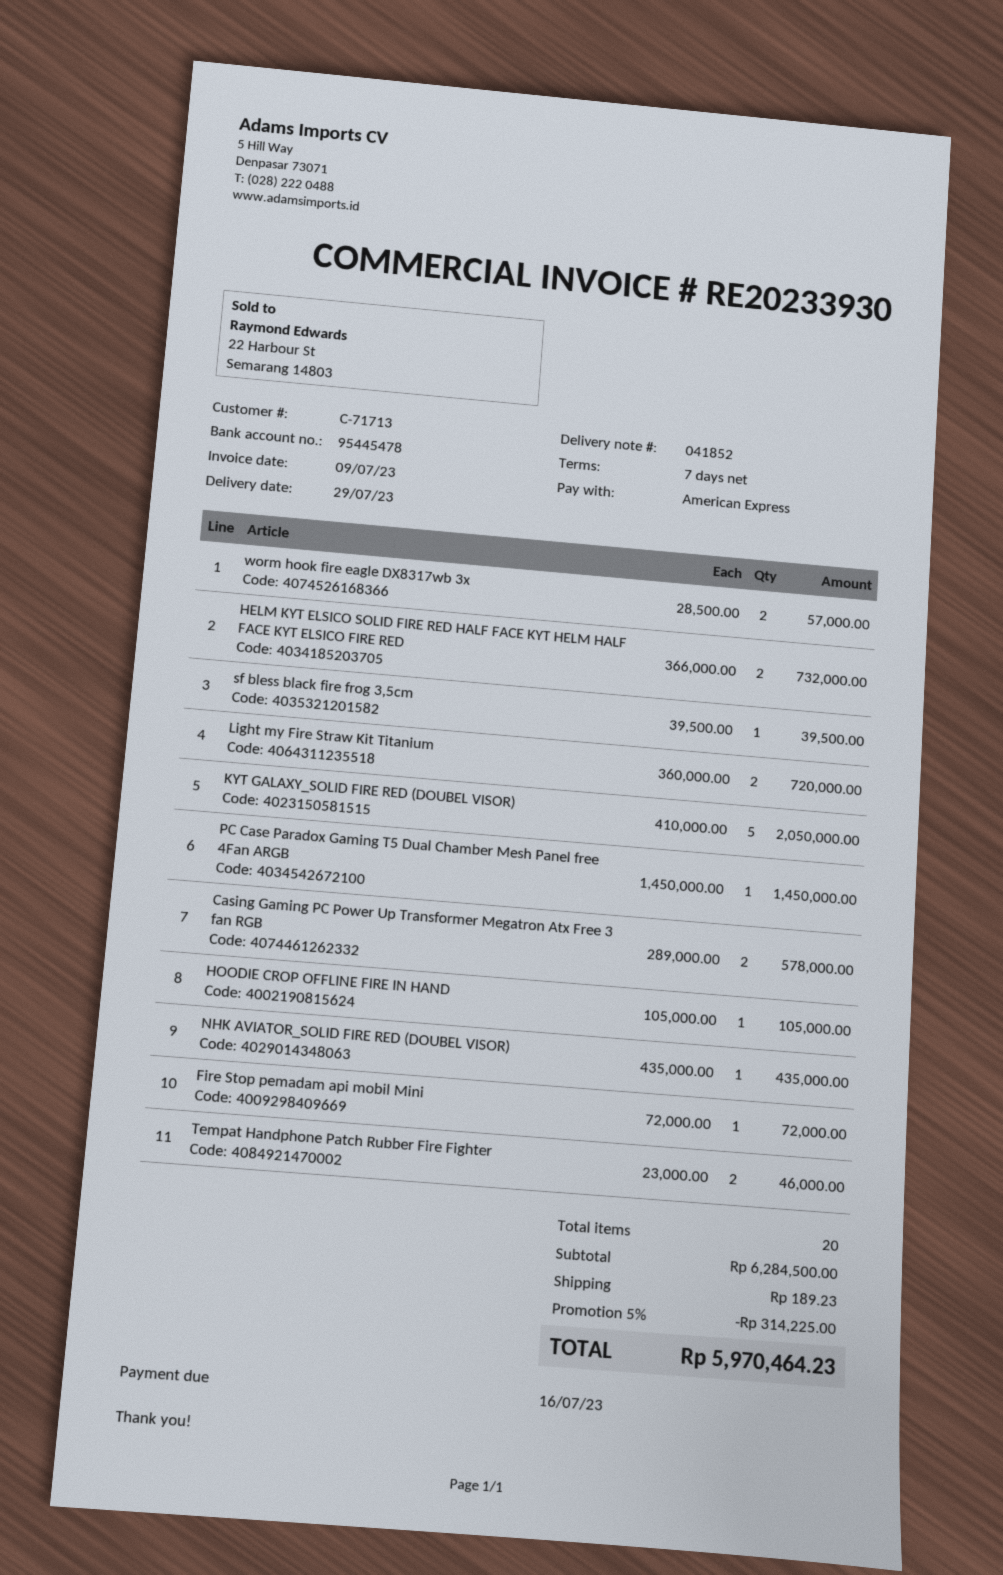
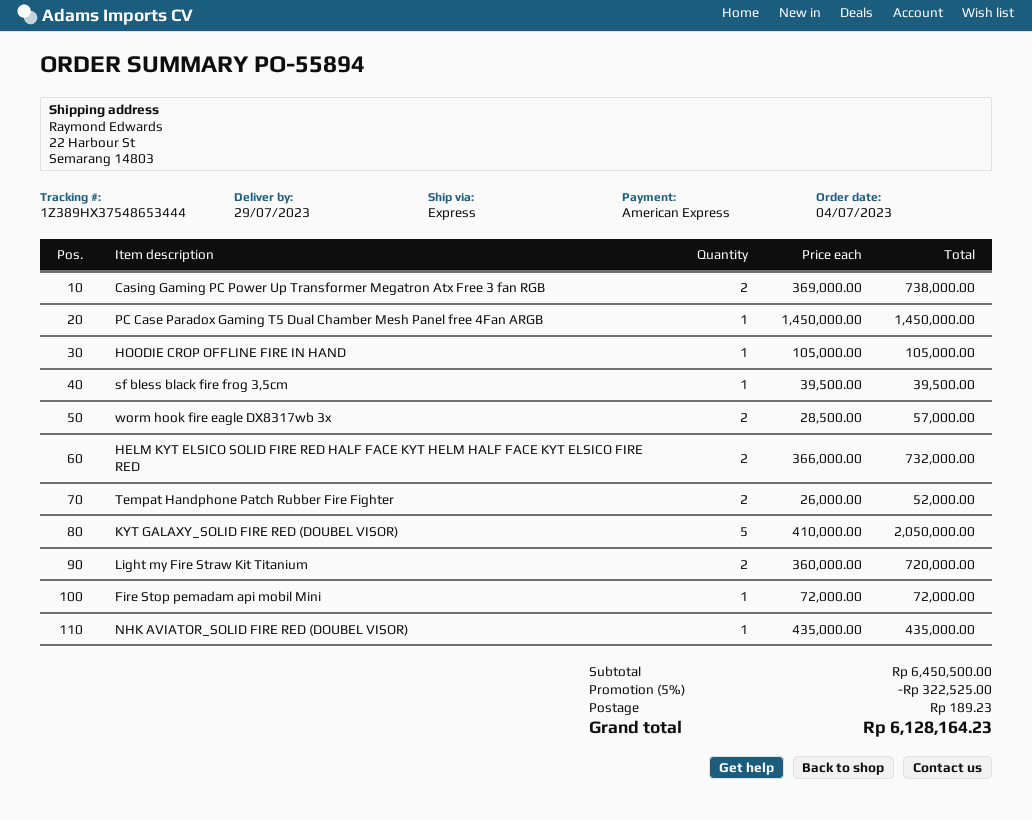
Casing Gaming PC Power Up Transformer Megatron Atx Free 3 fan RGB: 2 x 289000.00 = 578000.00 -> 2 x 369000.00 = 738000.00
Tempat Handphone Patch Rubber Fire Fighter: 2 x 23000.00 = 46000.00 -> 2 x 26000.00 = 52000.00
subtotal: 6284500.00 -> 6450500.00
discount: 5% = 314225.00 -> 5% = 322525.00
total: 5970464.23 -> 6128164.23

